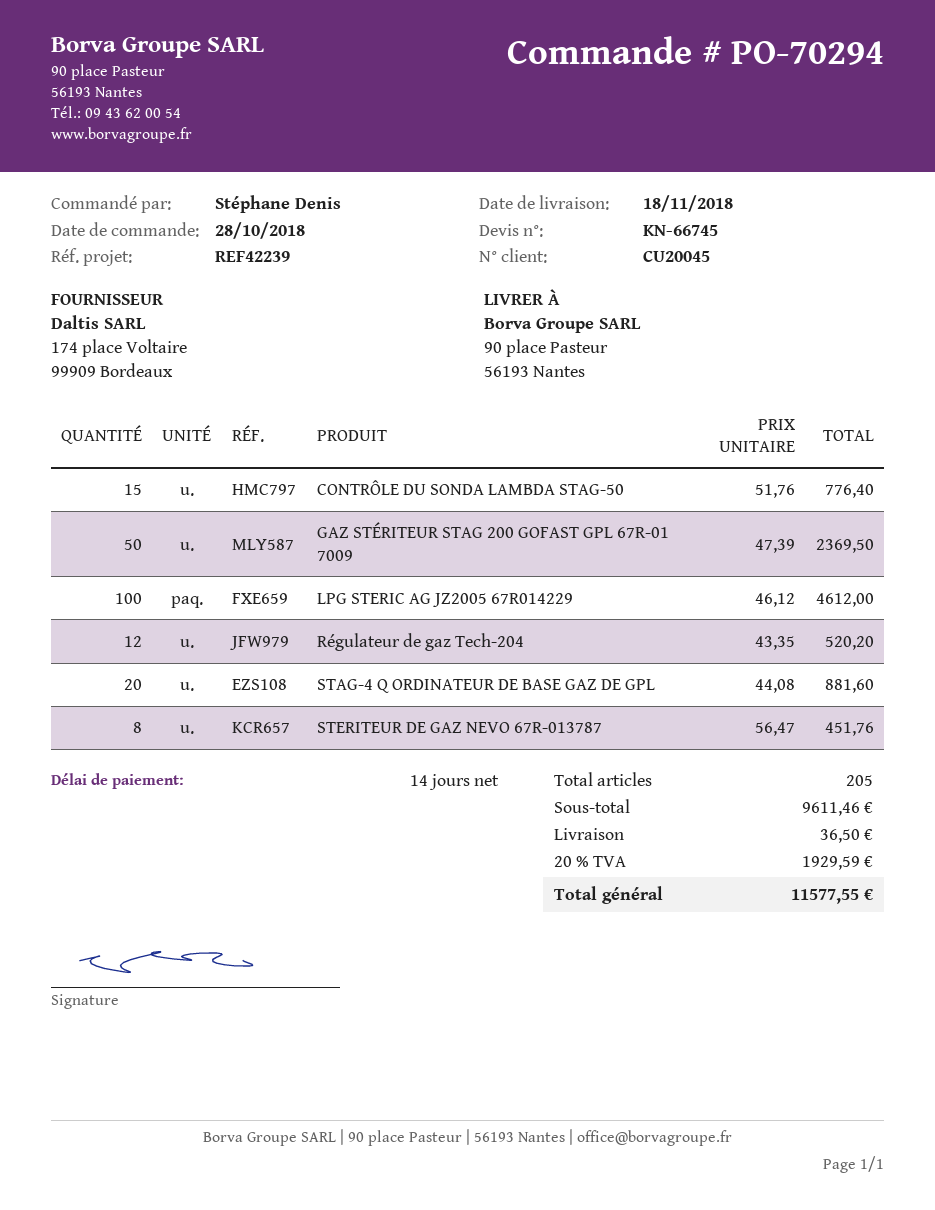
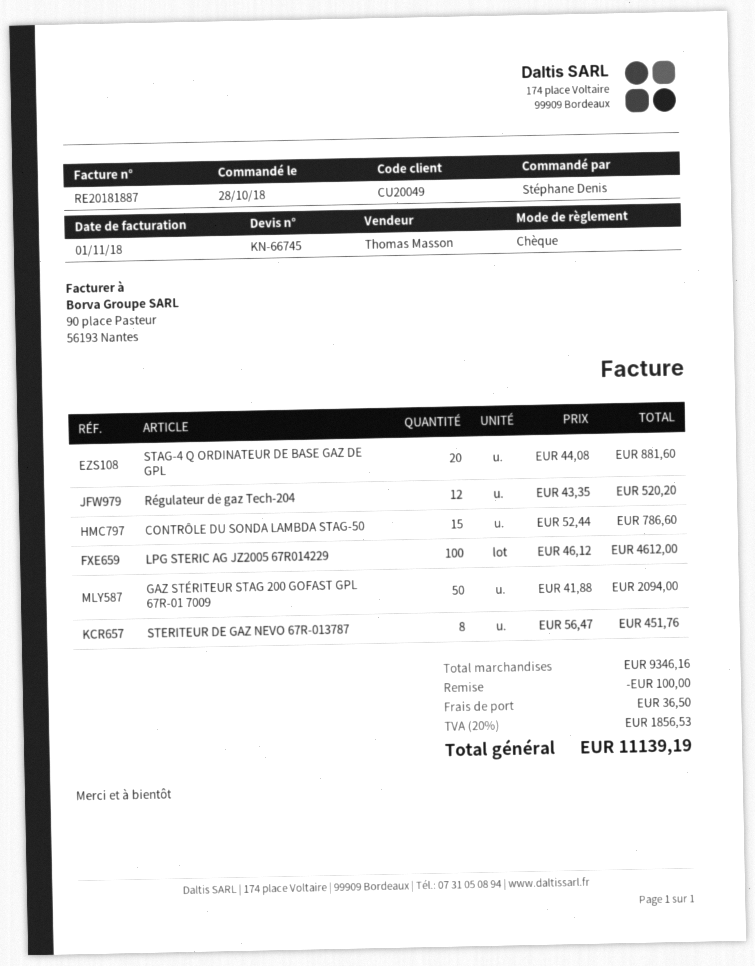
customer number: CU20045 -> CU20049
CONTRÔLE DU SONDA LAMBDA STAG-50: 15 x 51.76 = 776.40 -> 15 x 52.44 = 786.60
GAZ STÉRITEUR STAG 200 GOFAST GPL 67R-01 7009: 50 x 47.39 = 2369.50 -> 50 x 41.88 = 2094.00
subtotal: 9611.46 -> 9346.16
discount: none -> 100.00
tax: 20% = 1929.59 -> 20% = 1856.53
total: 11577.55 -> 11139.19

